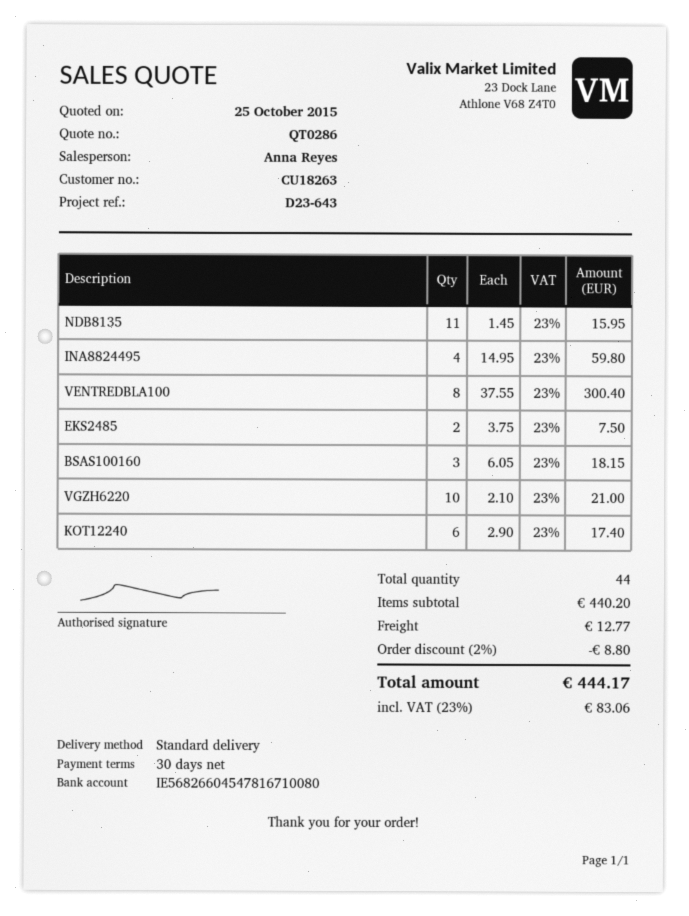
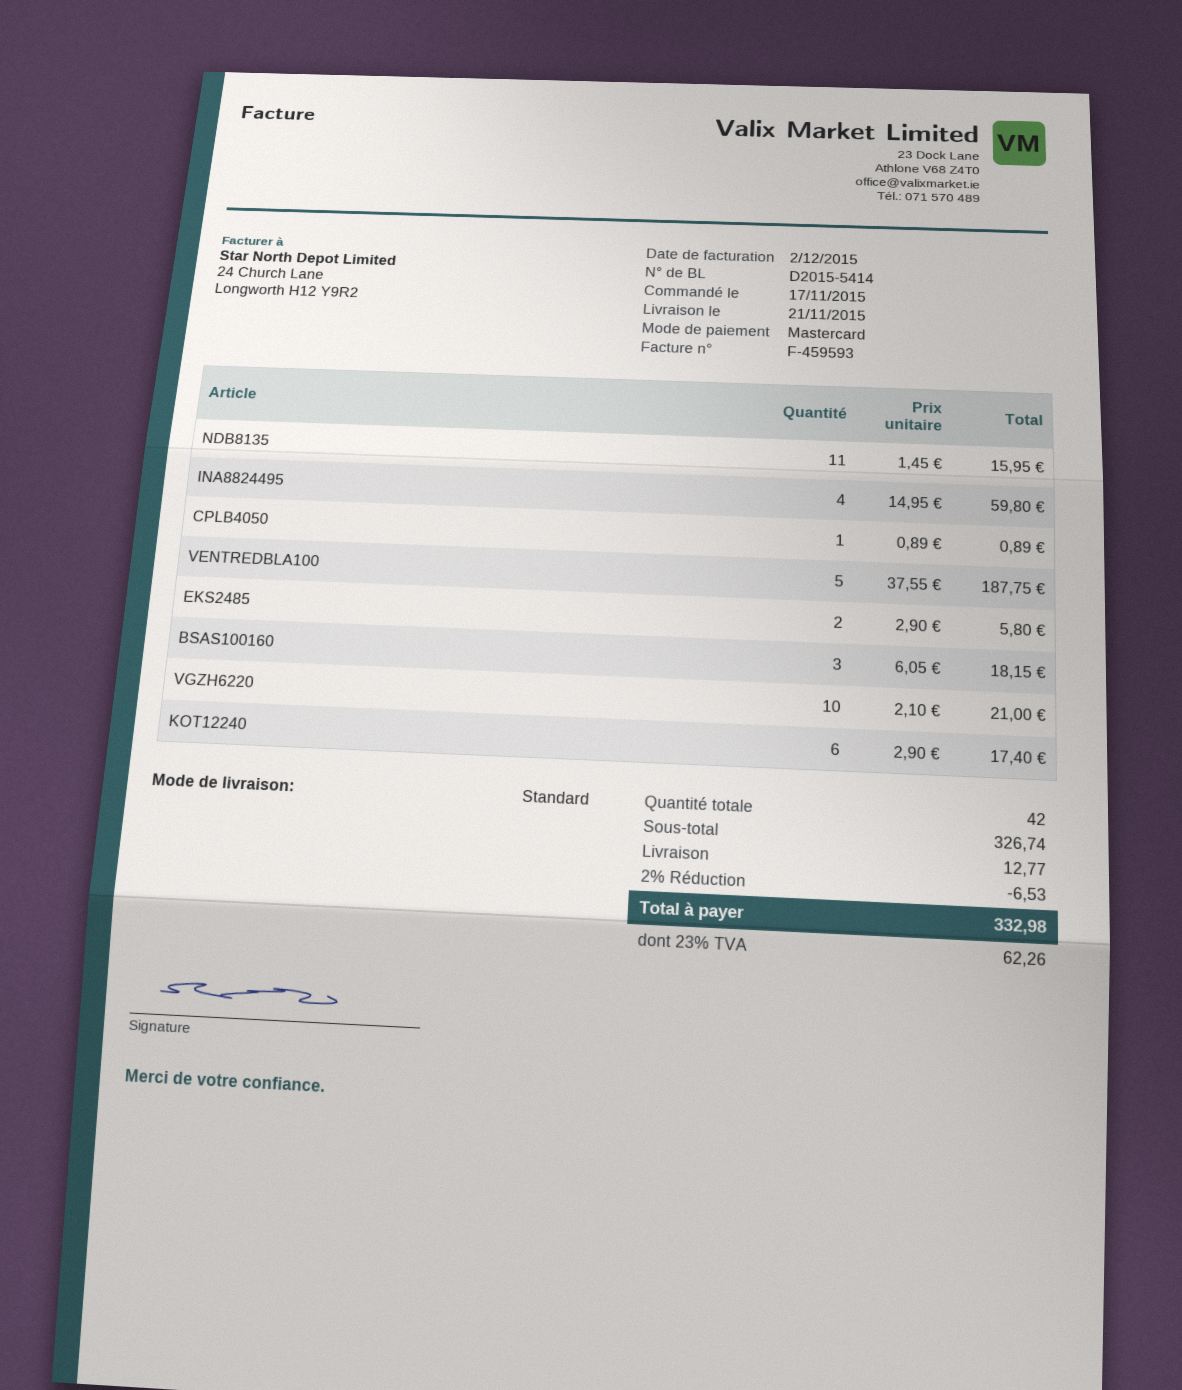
VENTREDBLA100: 8 x 37.55 = 300.40 -> 5 x 37.55 = 187.75
EKS2485: 2 x 3.75 = 7.50 -> 2 x 2.90 = 5.80
CPLB4050: none -> 1 x 0.89 = 0.89
total quantity: 44 -> 42
subtotal: 440.20 -> 326.74
discount: 2% = 8.80 -> 2% = 6.53
tax: 23% = 83.06 -> 23% = 62.26
total: 444.17 -> 332.98

